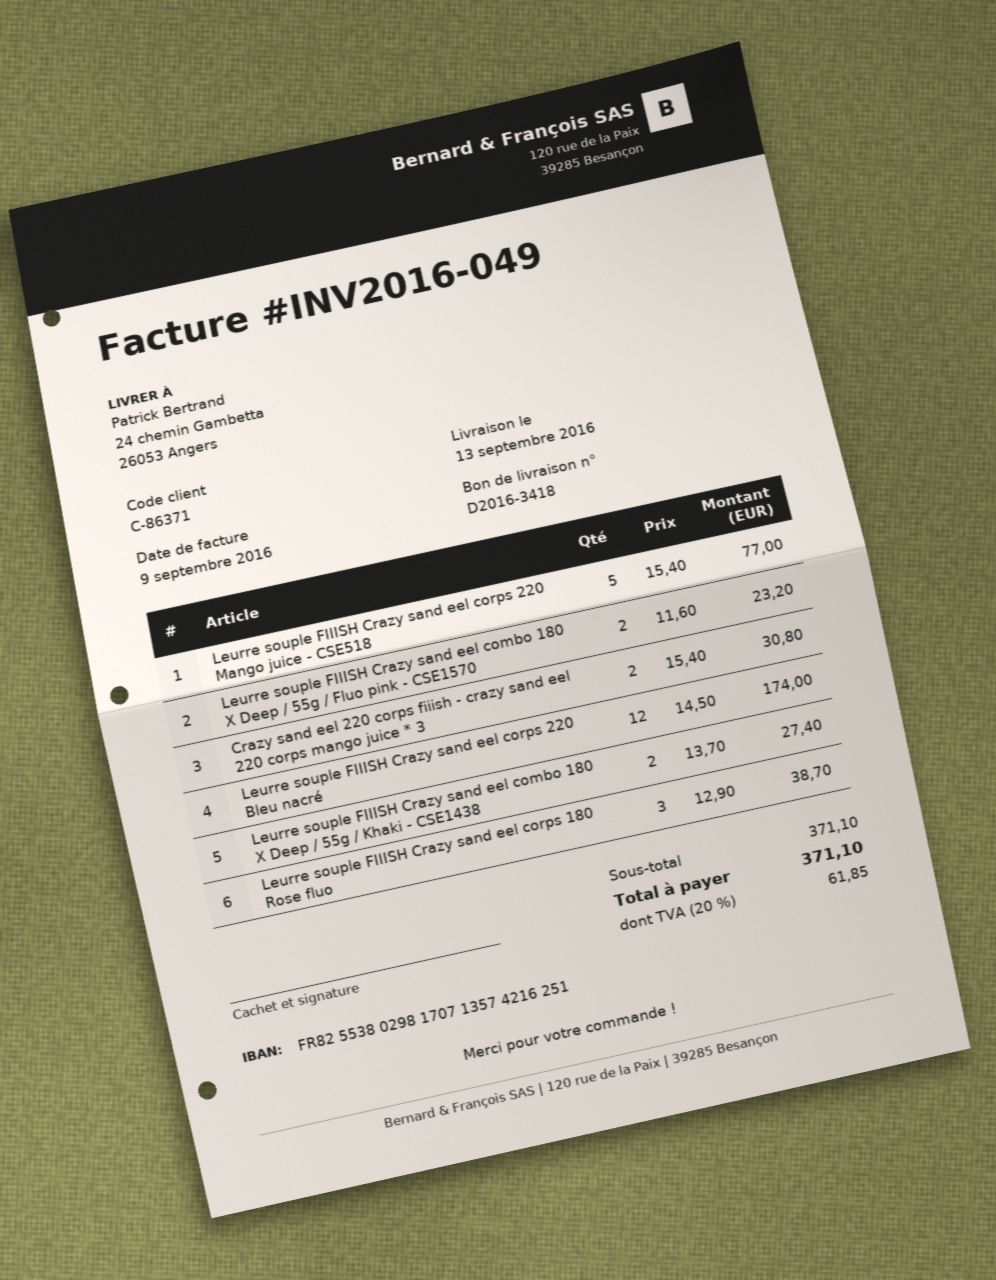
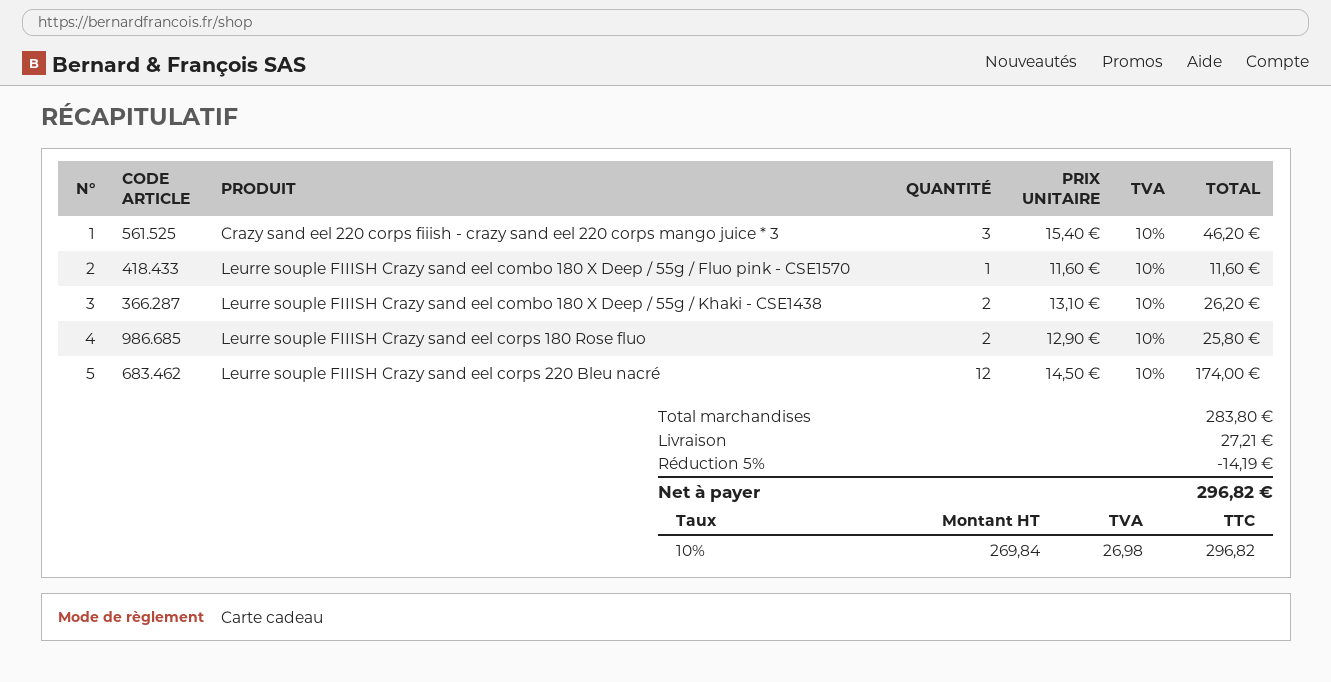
Leurre souple FIIISH Crazy sand eel corps 220 Mango juice - CSE518: 5 x 15.40 = 77.00 -> none
Leurre souple FIIISH Crazy sand eel combo 180 X Deep / 55g / Fluo pink - CSE1570: 2 x 11.60 = 23.20 -> 1 x 11.60 = 11.60
Crazy sand eel 220 corps fiiish - crazy sand eel 220 corps mango juice * 3: 2 x 15.40 = 30.80 -> 3 x 15.40 = 46.20
Leurre souple FIIISH Crazy sand eel combo 180 X Deep / 55g / Khaki - CSE1438: 2 x 13.70 = 27.40 -> 2 x 13.10 = 26.20
Leurre souple FIIISH Crazy sand eel corps 180 Rose fluo: 3 x 12.90 = 38.70 -> 2 x 12.90 = 25.80
subtotal: 371.10 -> 283.80
discount: none -> 5% = 14.19
shipping: none -> 27.21
tax: 20% = 61.85 -> 10% = 26.98
total: 371.10 -> 296.82

